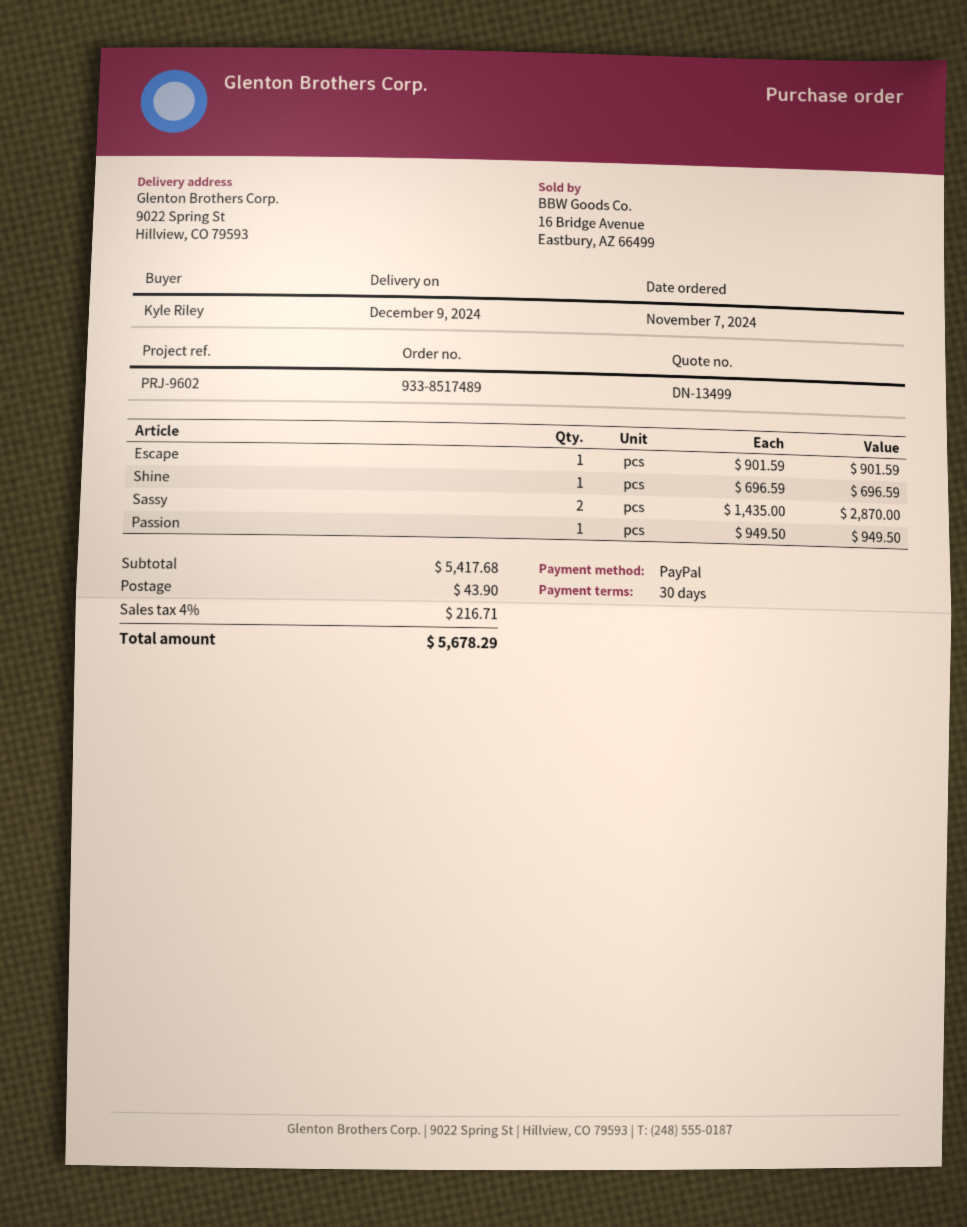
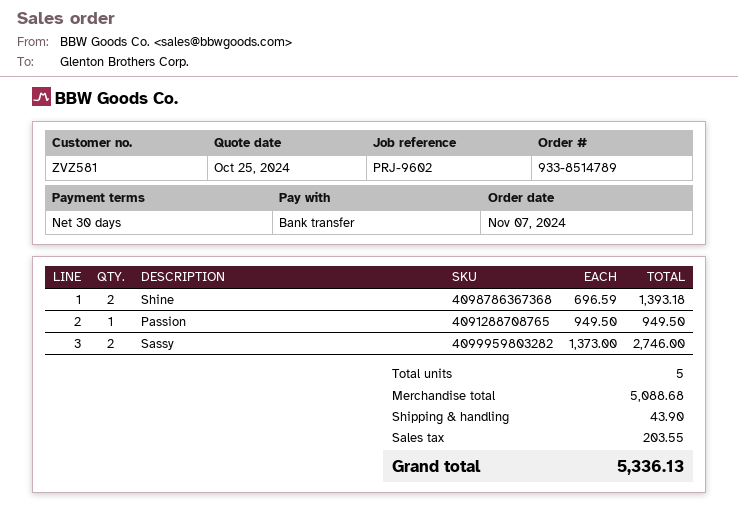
order number: 933-8517489 -> 933-8514789
payment method: PayPal -> bank transfer
Escape: 1 x 901.59 = 901.59 -> none
Shine: 1 x 696.59 = 696.59 -> 2 x 696.59 = 1393.18
Sassy: 2 x 1435.00 = 2870.00 -> 2 x 1373.00 = 2746.00
subtotal: 5417.68 -> 5088.68
tax: 216.71 -> 203.55
total: 5678.29 -> 5336.13

